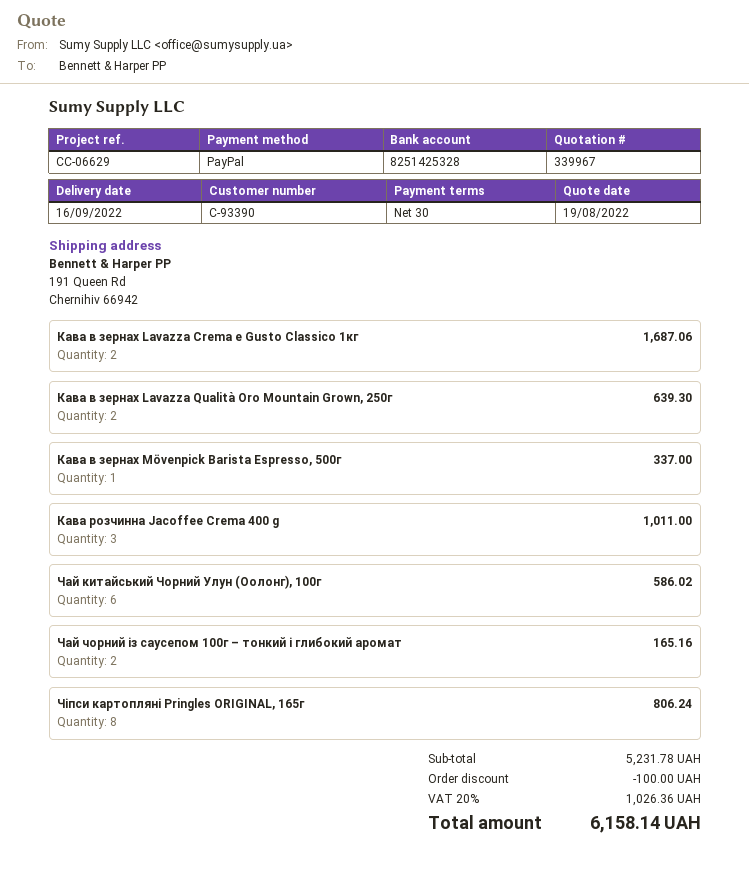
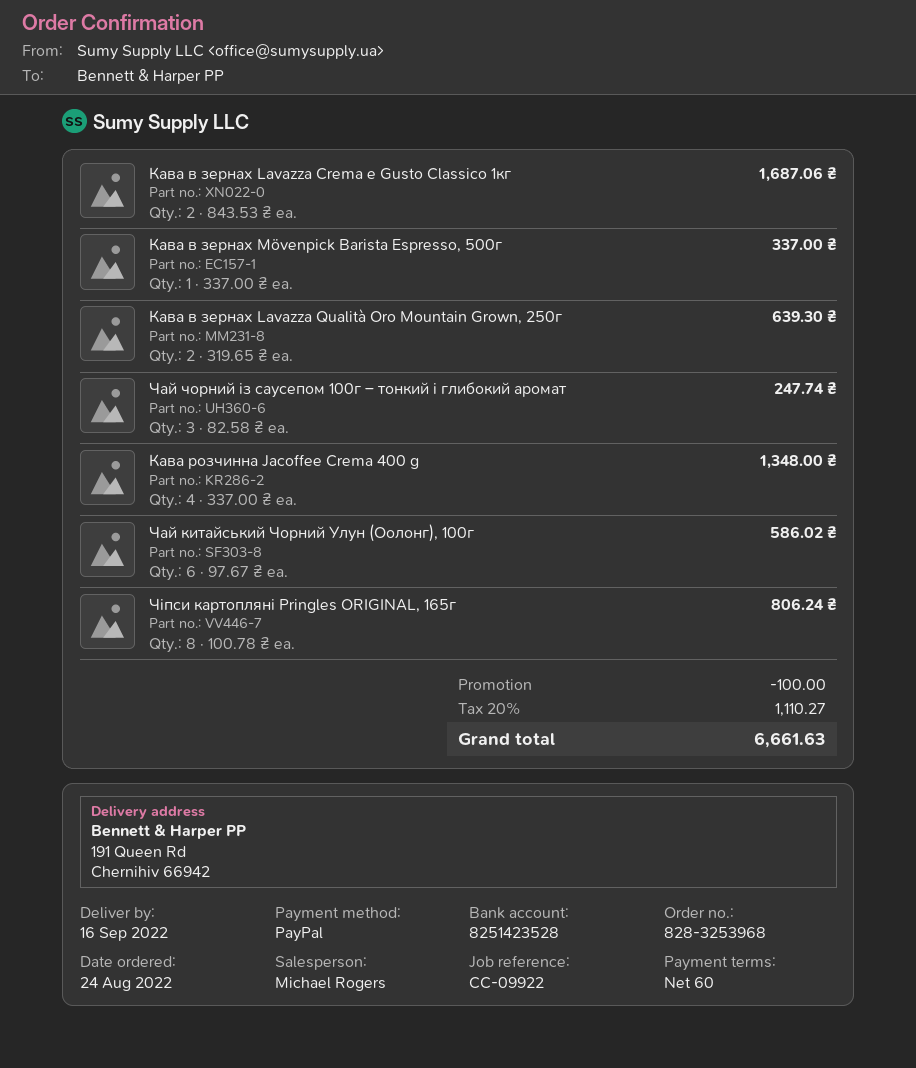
payment terms: 30 days -> 60 days
reference: CC-06629 -> CC-09922
bank account: 8251425328 -> 8251423528
Кава розчинна Jacoffee Crema 400 g: 3 for 1011.00 -> 4 for 1348.00
Чай чорний із саусепом 100г – тонкий і глибокий аромат: 2 for 165.16 -> 3 for 247.74
tax: 20% = 1026.36 -> 20% = 1110.27
total: 6158.14 -> 6661.63

